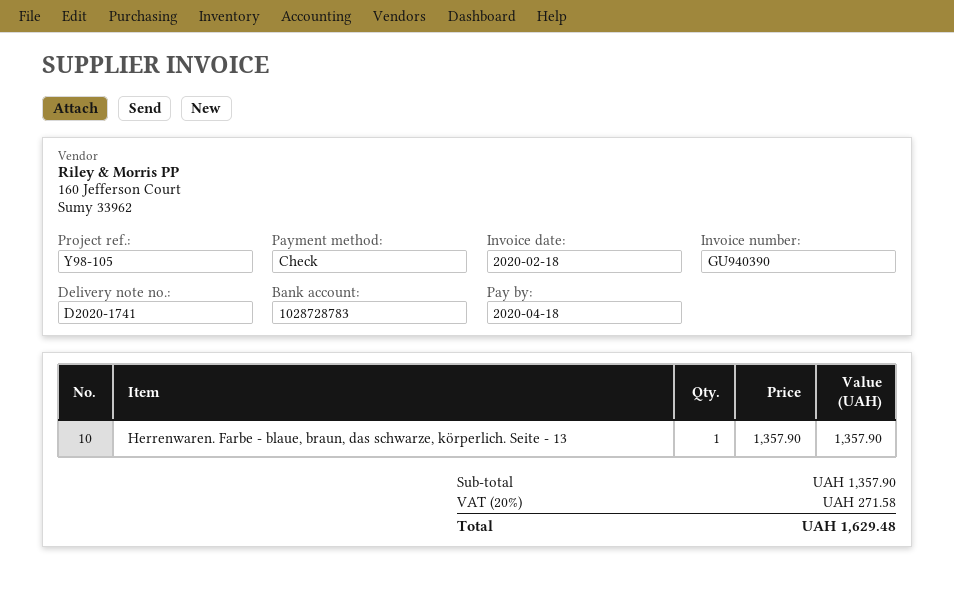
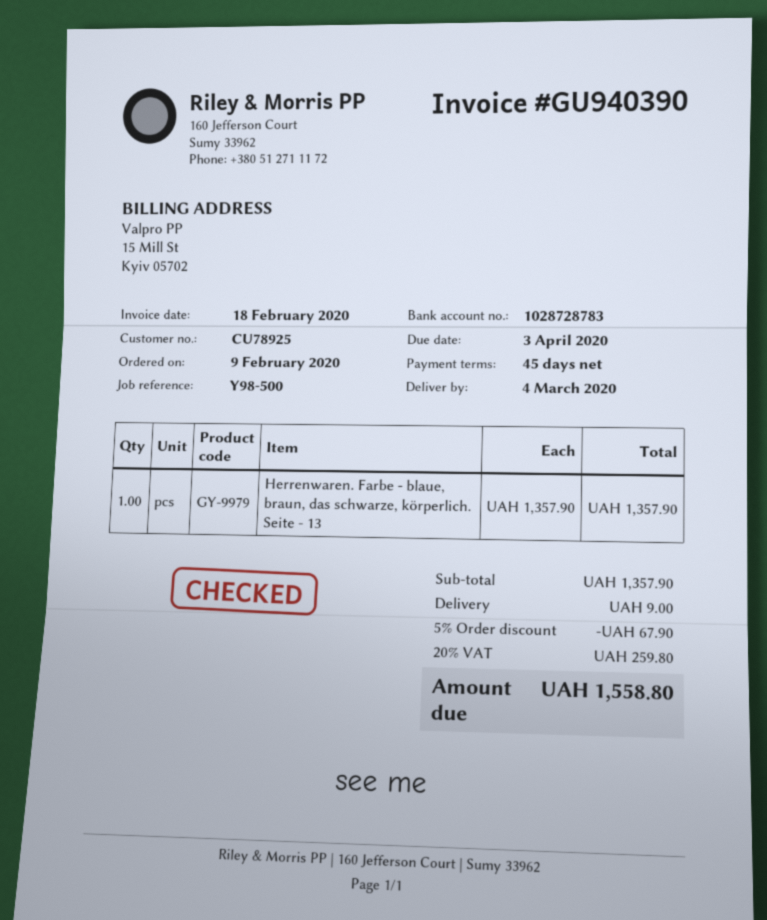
due date: 2020-04-18 -> 2020-04-03
reference: Y98-105 -> Y98-500
discount: none -> 5% = 67.90
shipping: none -> 9.00
tax: 20% = 271.58 -> 20% = 259.80
total: 1629.48 -> 1558.80

